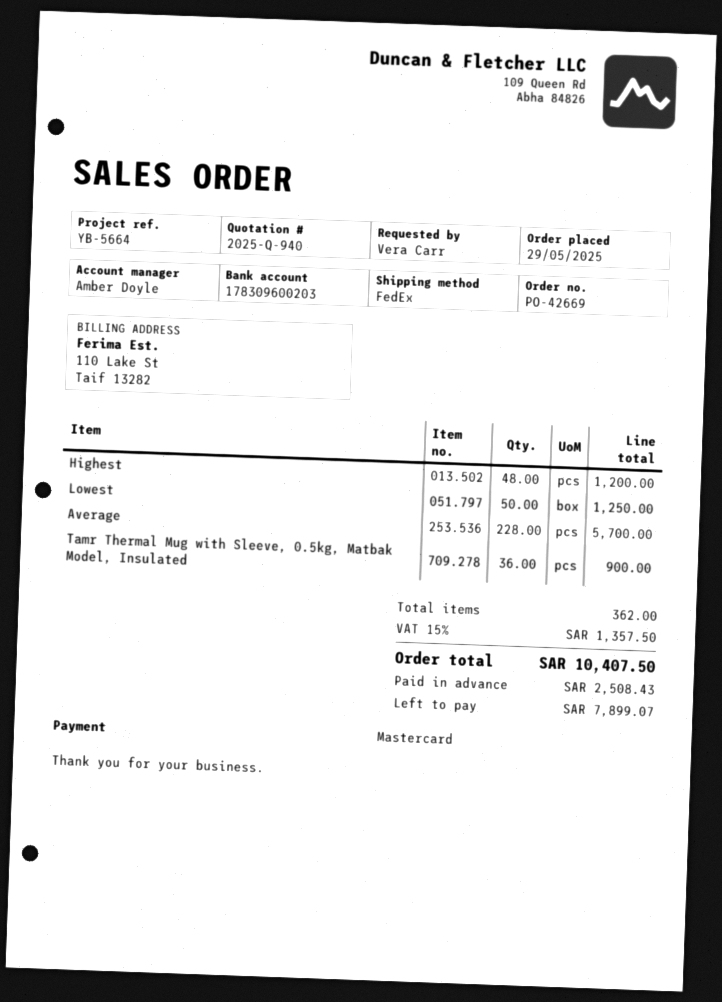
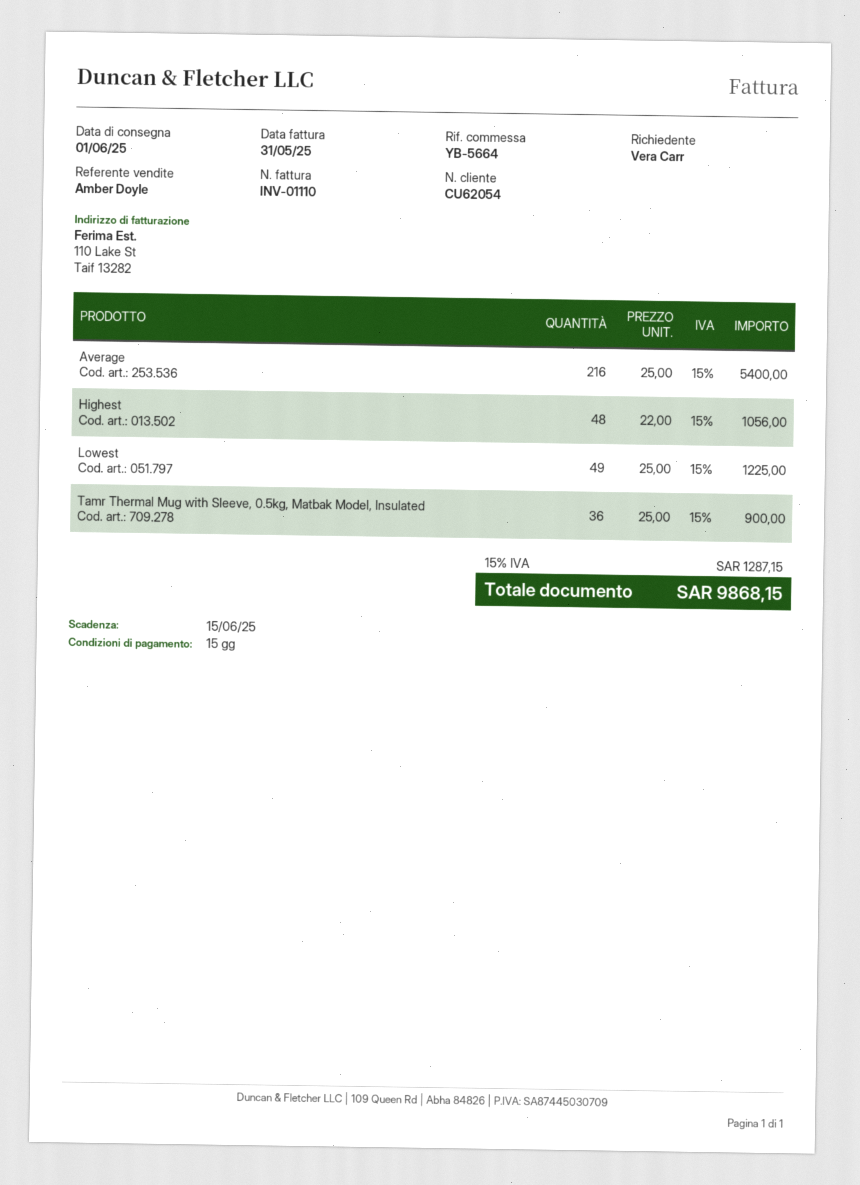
Highest: 48 for 1200.00 -> 48 for 1056.00
Lowest: 50 for 1250.00 -> 49 for 1225.00
Average: 228 for 5700.00 -> 216 for 5400.00
tax: 15% = 1357.50 -> 15% = 1287.15
total: 10407.50 -> 9868.15

